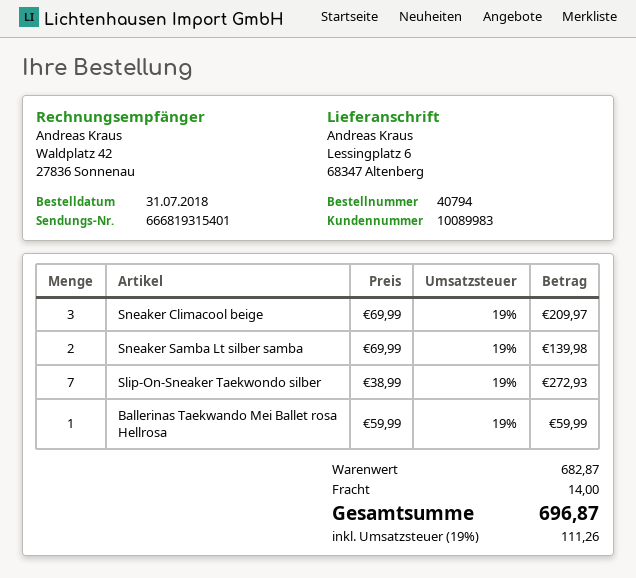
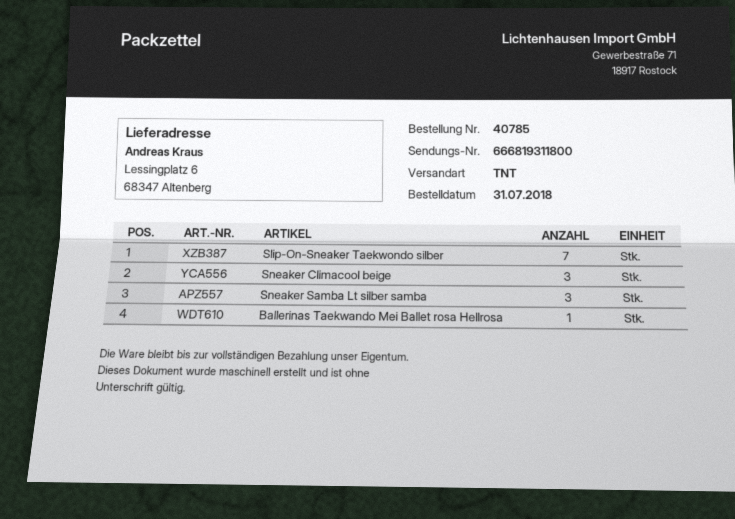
order number: 40794 -> 40785
tracking number: 666819315401 -> 666819311800
Sneaker Samba Lt silber samba: 2 -> 3

